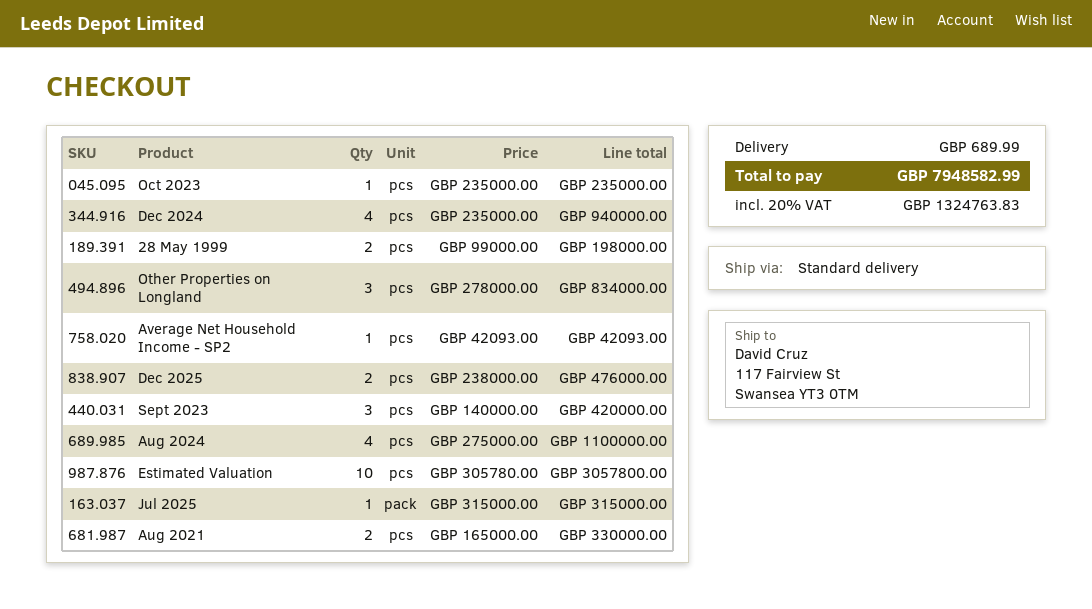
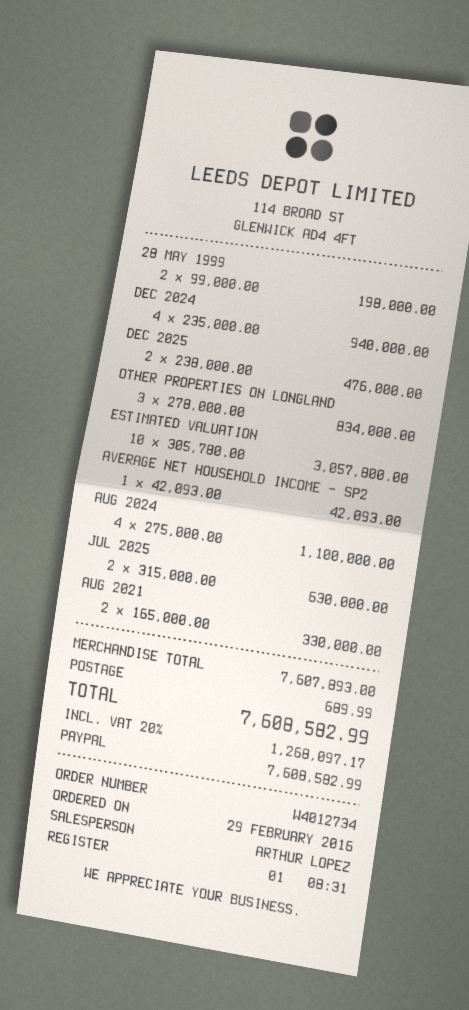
Oct 2023: 1 x 235000.00 = 235000.00 -> none
Sept 2023: 3 x 140000.00 = 420000.00 -> none
Jul 2025: 1 x 315000.00 = 315000.00 -> 2 x 315000.00 = 630000.00
tax: 20% = 1324763.83 -> 20% = 1268097.17
total: 7948582.99 -> 7608582.99

